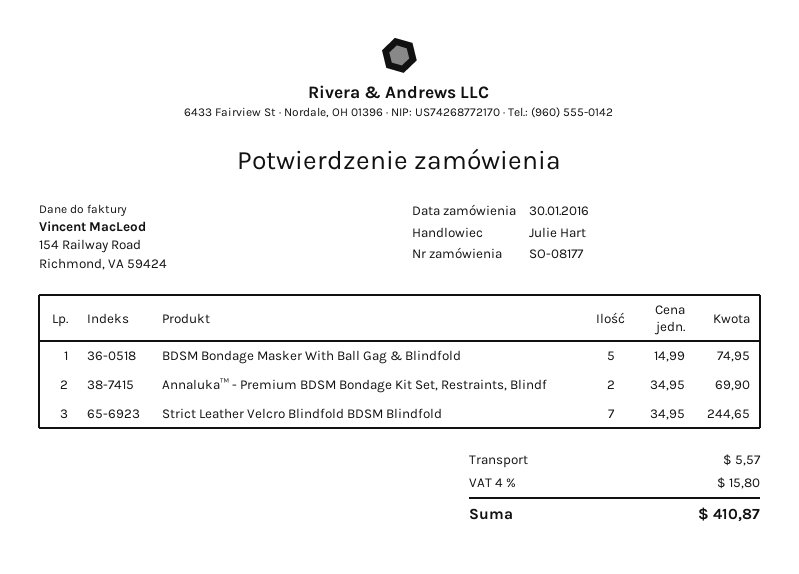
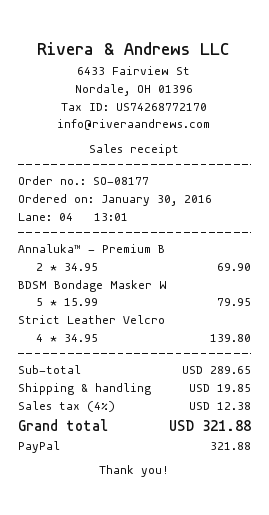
BDSM Bondage Masker With Ball Gag & Blindfold: 5 x 14.99 = 74.95 -> 5 x 15.99 = 79.95
Strict Leather Velcro Blindfold BDSM Blindfold: 7 x 34.95 = 244.65 -> 4 x 34.95 = 139.80
shipping: 5.57 -> 19.85
tax: 4% = 15.80 -> 4% = 12.38
total: 410.87 -> 321.88

